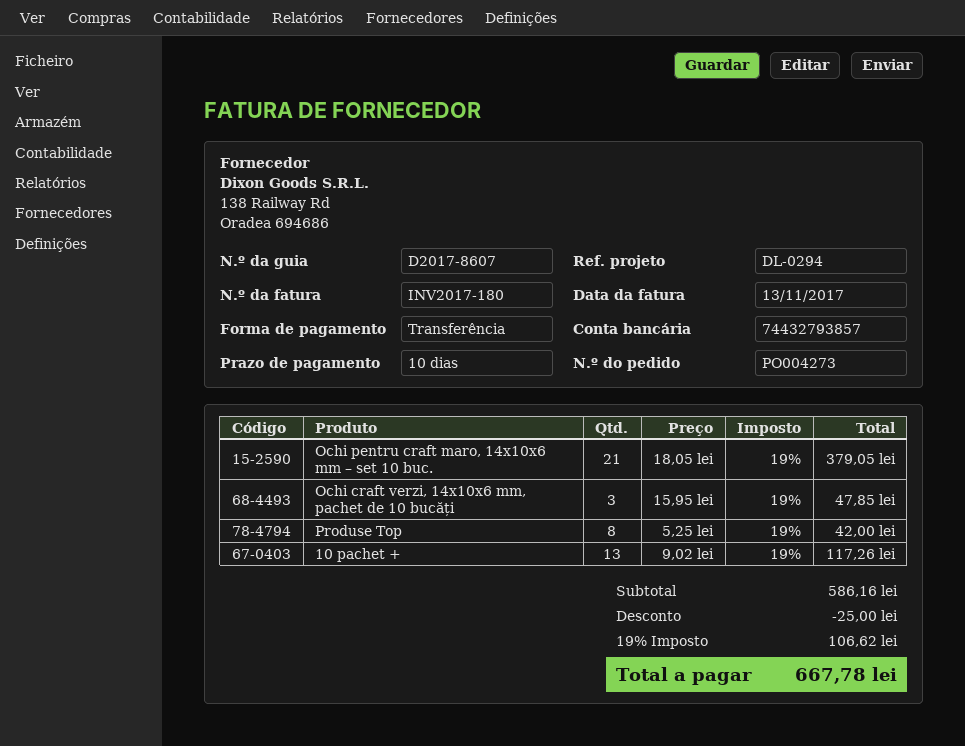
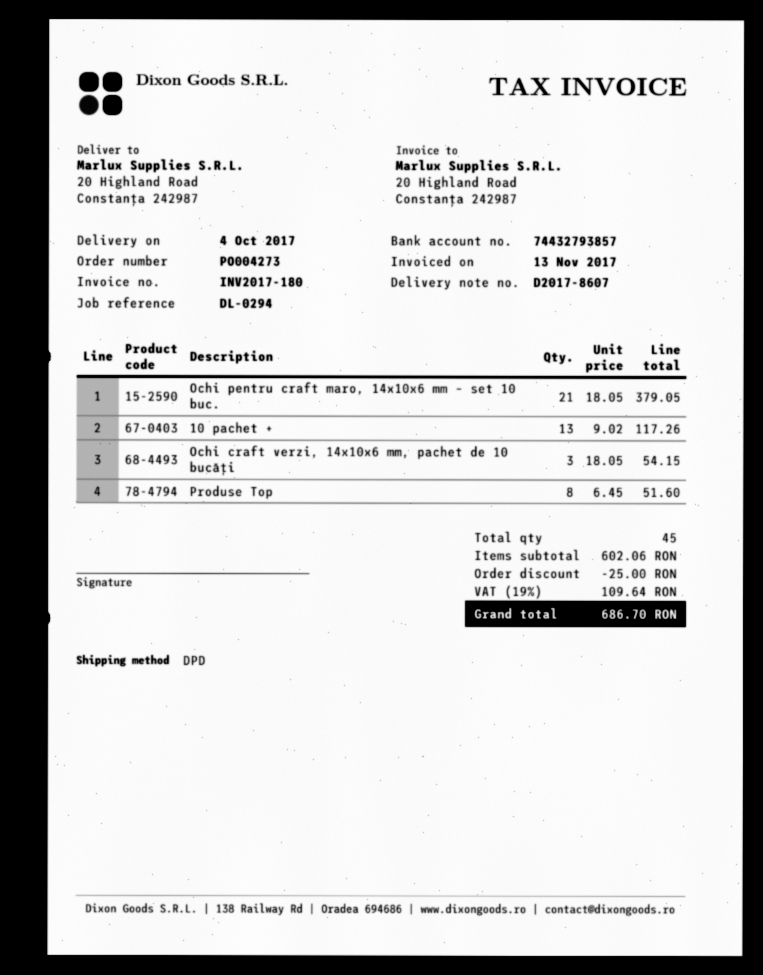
Ochi craft verzi, 14x10x6 mm, pachet de 10 bucăți: 3 x 15.95 = 47.85 -> 3 x 18.05 = 54.15
Produse Top: 8 x 5.25 = 42.00 -> 8 x 6.45 = 51.60
subtotal: 586.16 -> 602.06
tax: 19% = 106.62 -> 19% = 109.64
total: 667.78 -> 686.70

